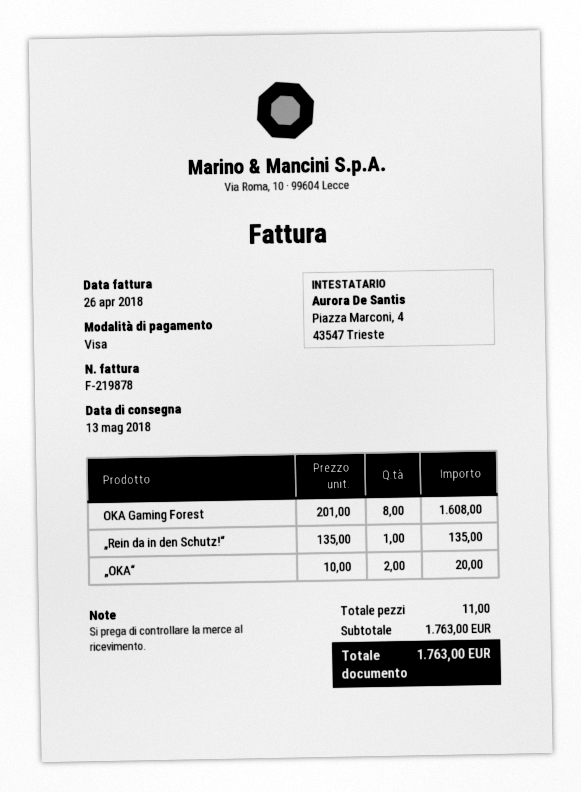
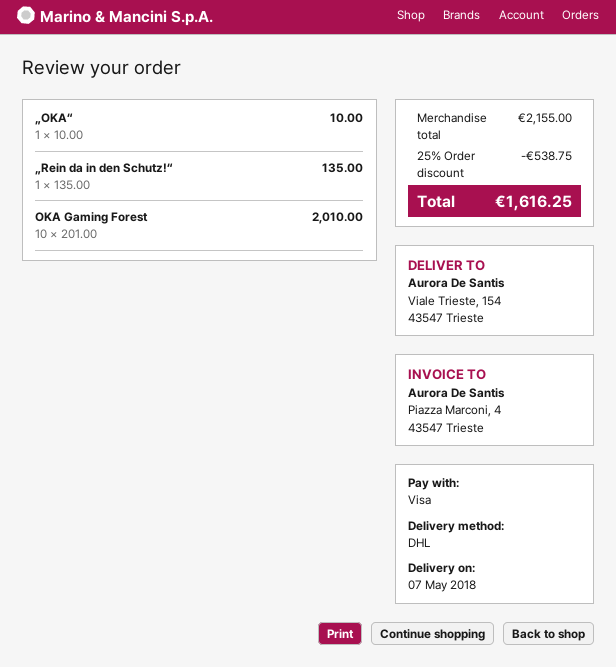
delivery date: 2018-05-13 -> 2018-05-07
OKA Gaming Forest: 8 x 201.00 = 1608.00 -> 10 x 201.00 = 2010.00
„OKA“: 2 x 10.00 = 20.00 -> 1 x 10.00 = 10.00
subtotal: 1763.00 -> 2155.00
discount: none -> 25% = 538.75
total: 1763.00 -> 1616.25

